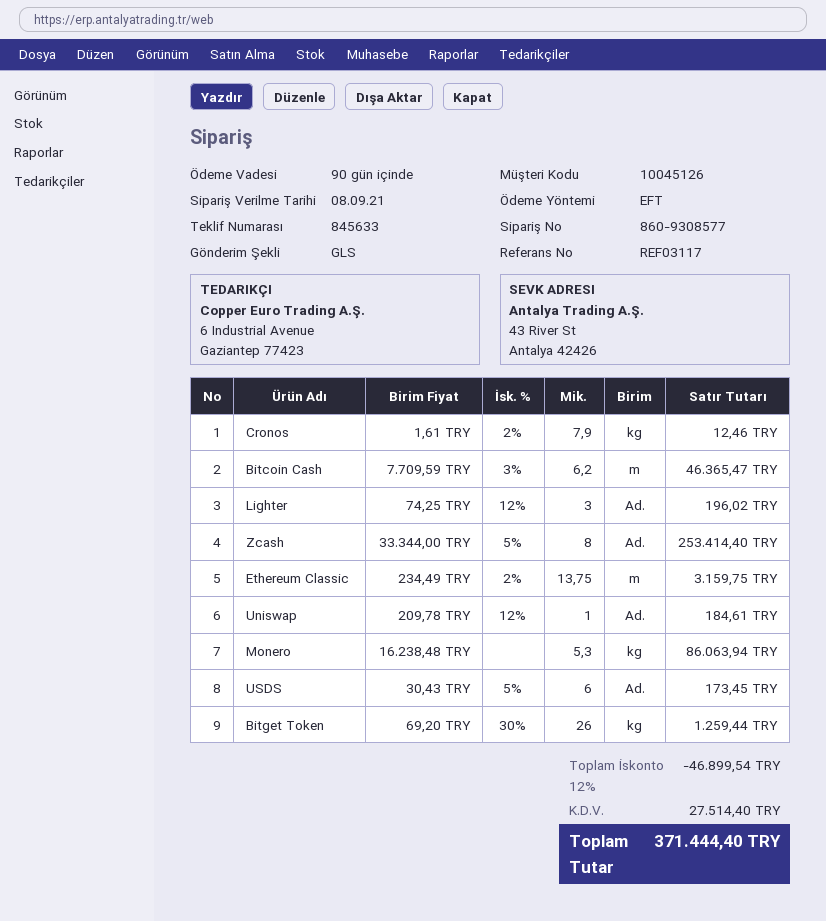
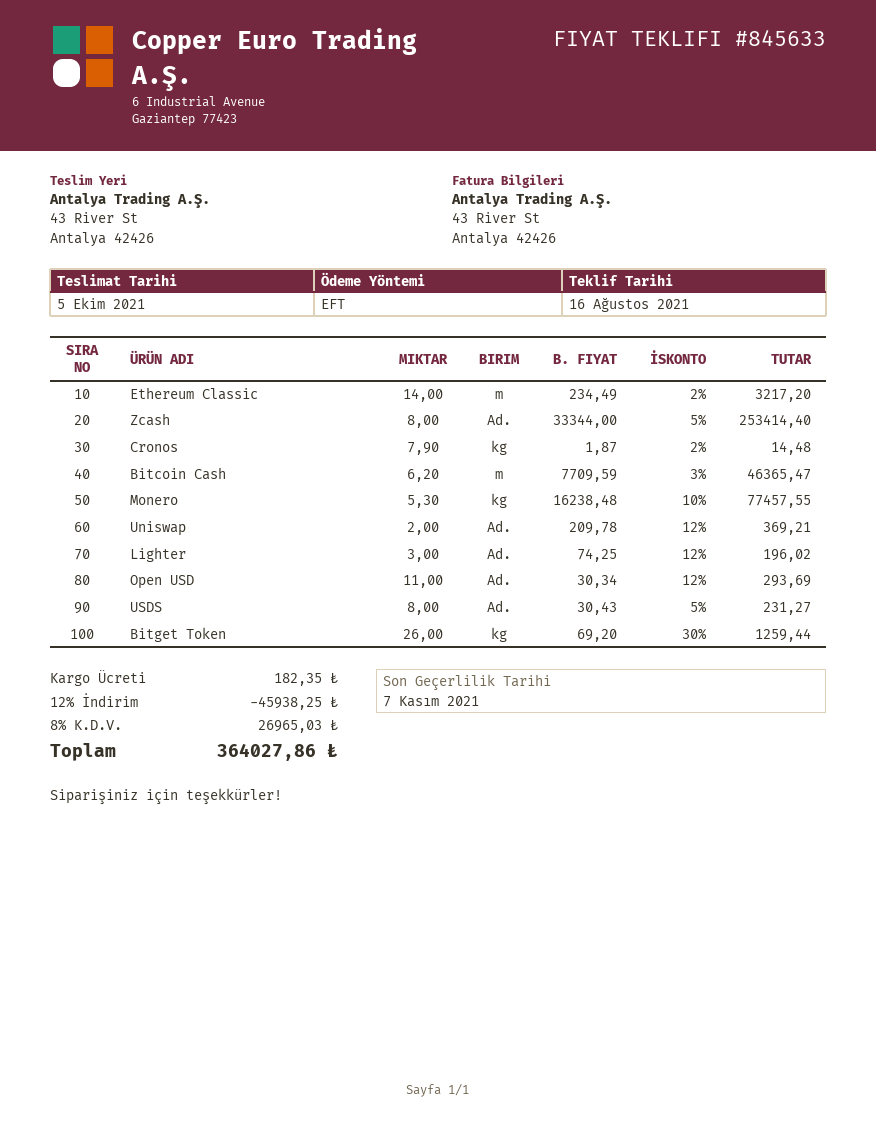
Cronos: 7.9 x 1.61 - 2% = 12.46 -> 7.9 x 1.87 - 2% = 14.48
Ethereum Classic: 13.75 x 234.49 - 2% = 3159.75 -> 14 x 234.49 - 2% = 3217.20
Uniswap: 1 x 209.78 - 12% = 184.61 -> 2 x 209.78 - 12% = 369.21
Monero: 5.3 x 16238.48 = 86063.94 -> 5.3 x 16238.48 - 10% = 77457.55
USDS: 6 x 30.43 - 5% = 173.45 -> 8 x 30.43 - 5% = 231.27
Open USD: none -> 11 x 30.34 - 12% = 293.69
discount: 12% = 46899.54 -> 12% = 45938.25
shipping: none -> 182.35
tax: 27514.40 -> 26965.03
total: 371444.40 -> 364027.86

